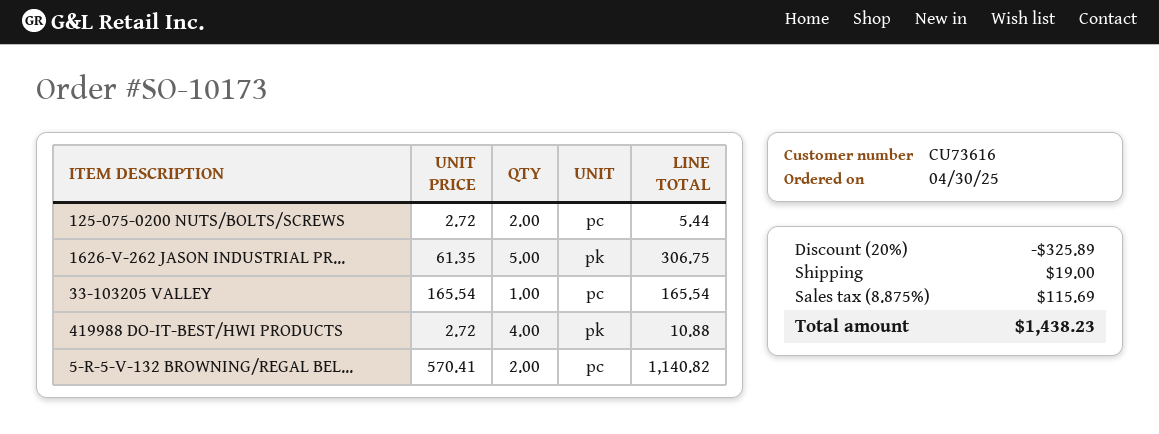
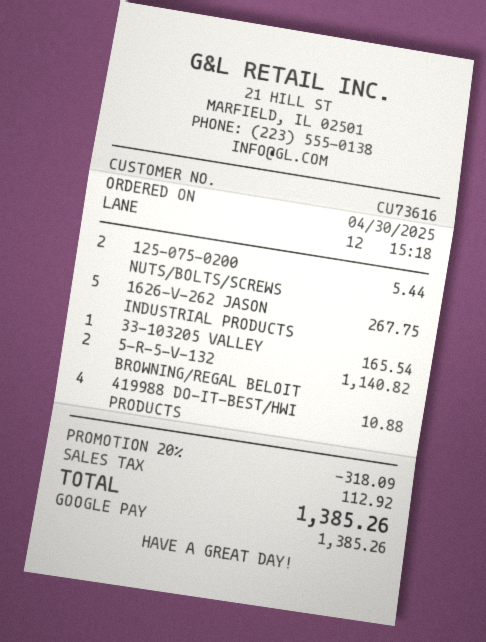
1626-V-262 JASON INDUSTRIAL PR...: 5 for 306.75 -> 5 for 267.75
discount: 20% = 325.89 -> 20% = 318.09
shipping: 19.00 -> none
tax: 115.69 -> 112.92
total: 1438.23 -> 1385.26

